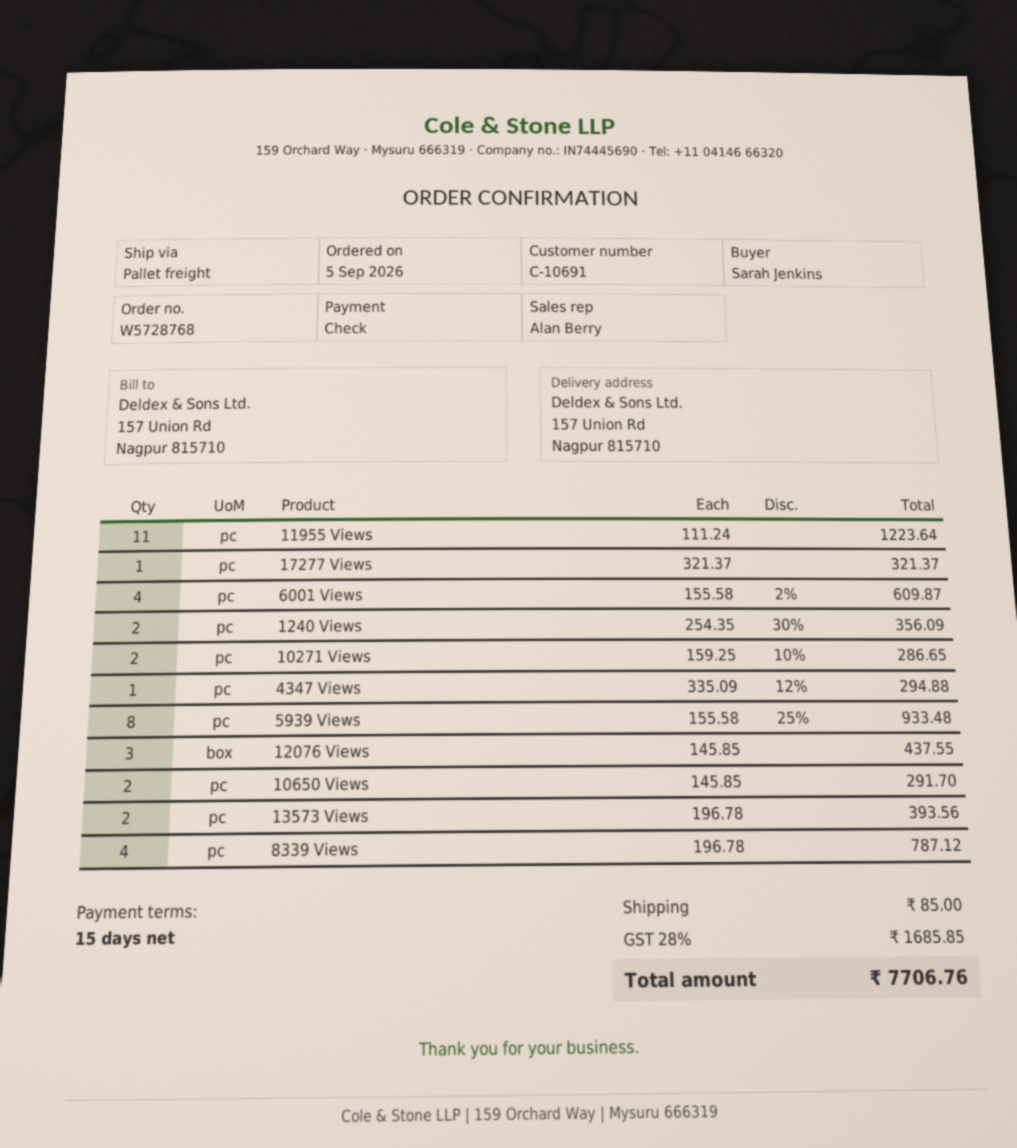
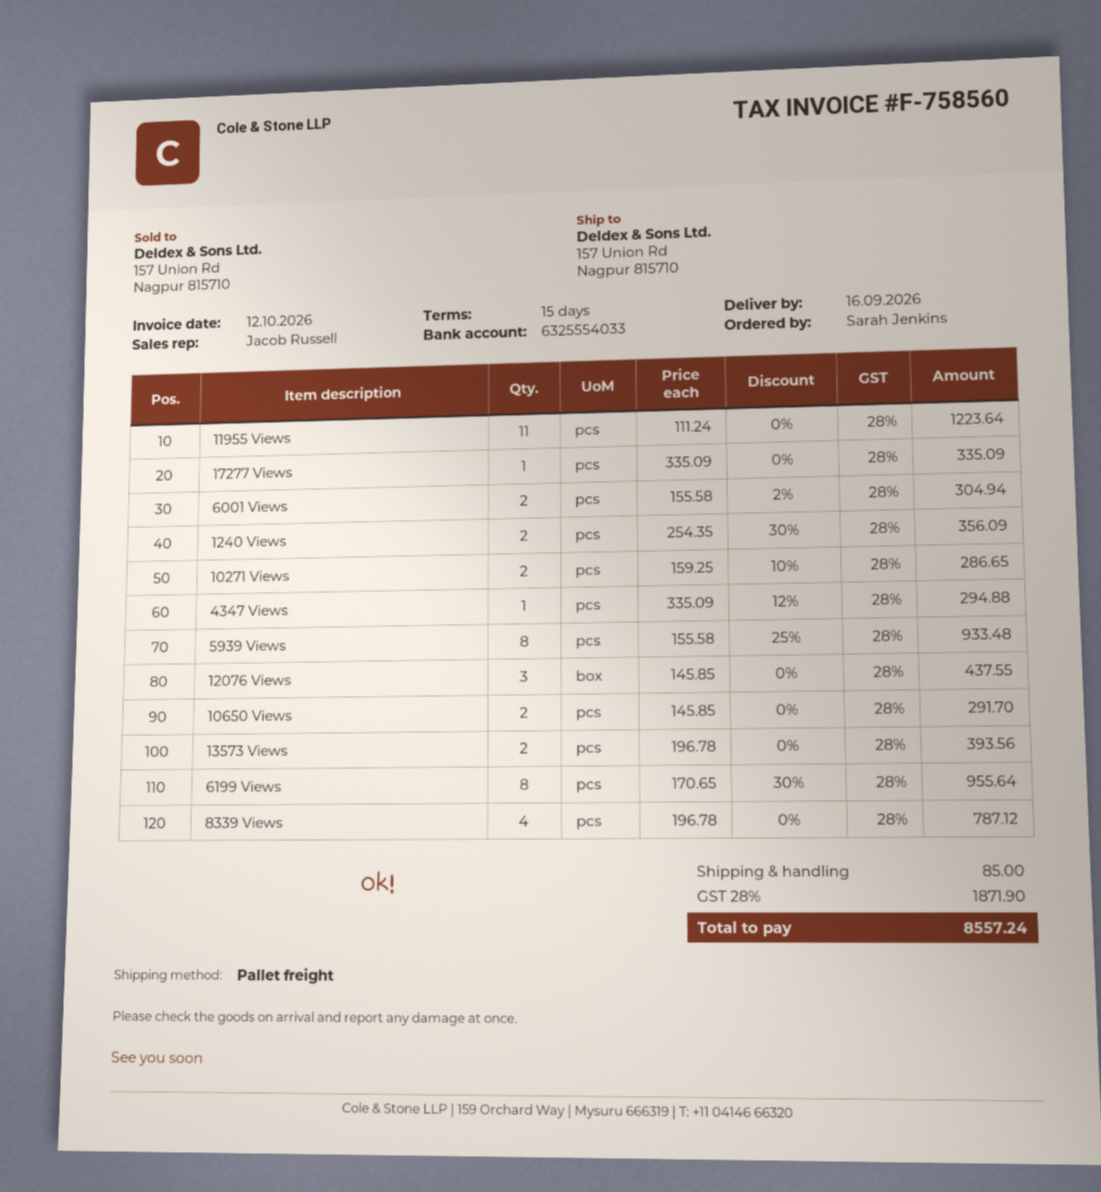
sales rep: Alan Berry -> Jacob Russell
17277 Views: 1 x 321.37 = 321.37 -> 1 x 335.09 = 335.09
6001 Views: 4 x 155.58 - 2% = 609.87 -> 2 x 155.58 - 2% = 304.94
6199 Views: none -> 8 x 170.65 - 30% = 955.64
tax: 28% = 1685.85 -> 28% = 1871.90
total: 7706.76 -> 8557.24

